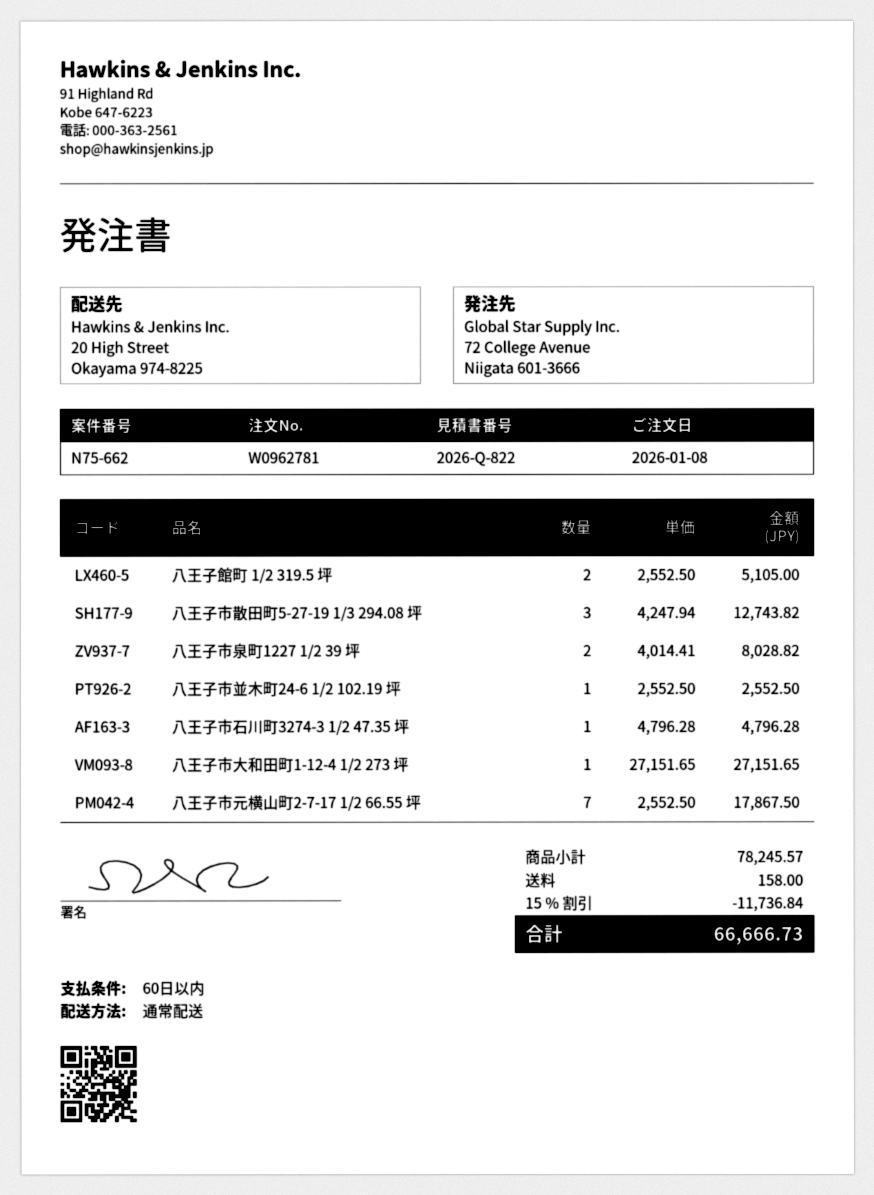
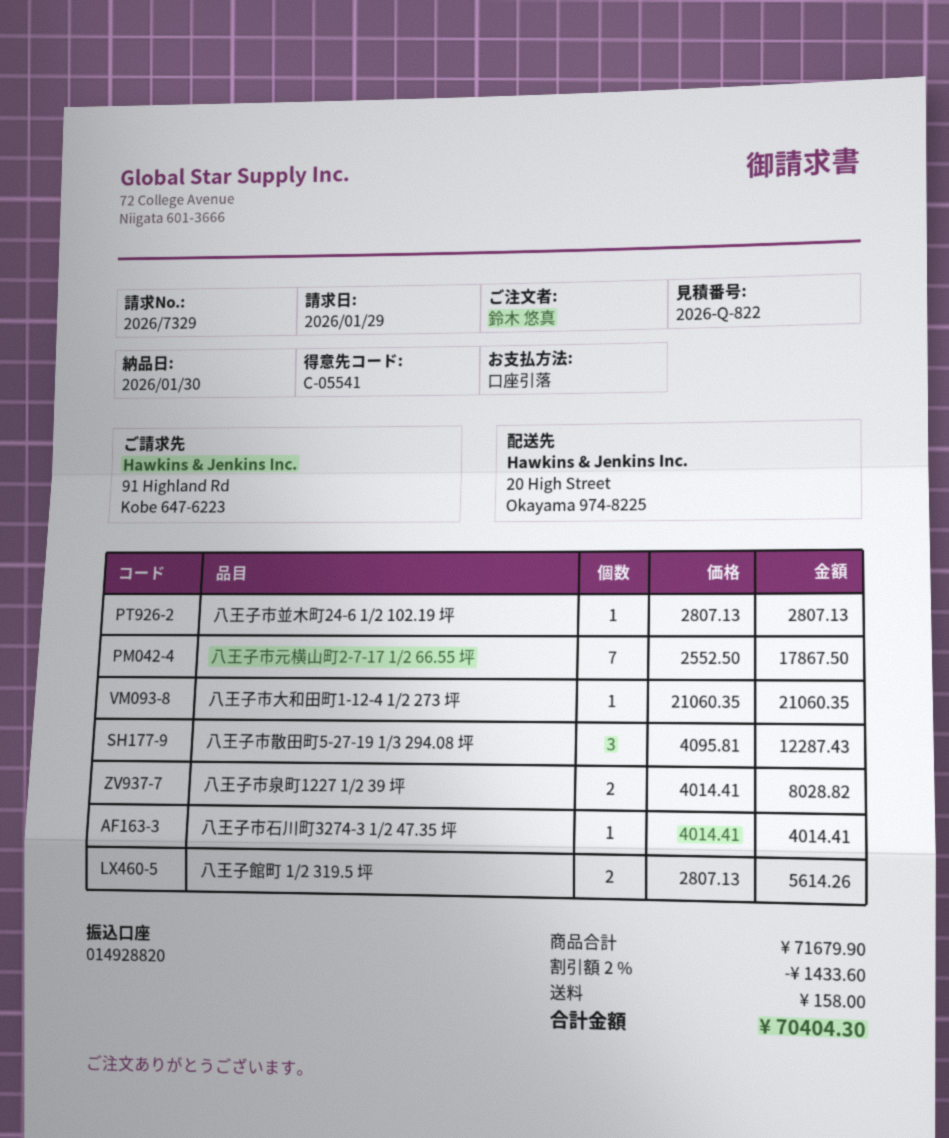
八王子館町 1/2 319.5 坪: 2 x 2552.50 = 5105.00 -> 2 x 2807.13 = 5614.26
八王子市散田町5-27-19 1/3 294.08 坪: 3 x 4247.94 = 12743.82 -> 3 x 4095.81 = 12287.43
八王子市並木町24-6 1/2 102.19 坪: 1 x 2552.50 = 2552.50 -> 1 x 2807.13 = 2807.13
八王子市石川町3274-3 1/2 47.35 坪: 1 x 4796.28 = 4796.28 -> 1 x 4014.41 = 4014.41
八王子市大和田町1-12-4 1/2 273 坪: 1 x 27151.65 = 27151.65 -> 1 x 21060.35 = 21060.35
subtotal: 78245.57 -> 71679.90
discount: 15% = 11736.84 -> 2% = 1433.60
total: 66666.73 -> 70404.30

